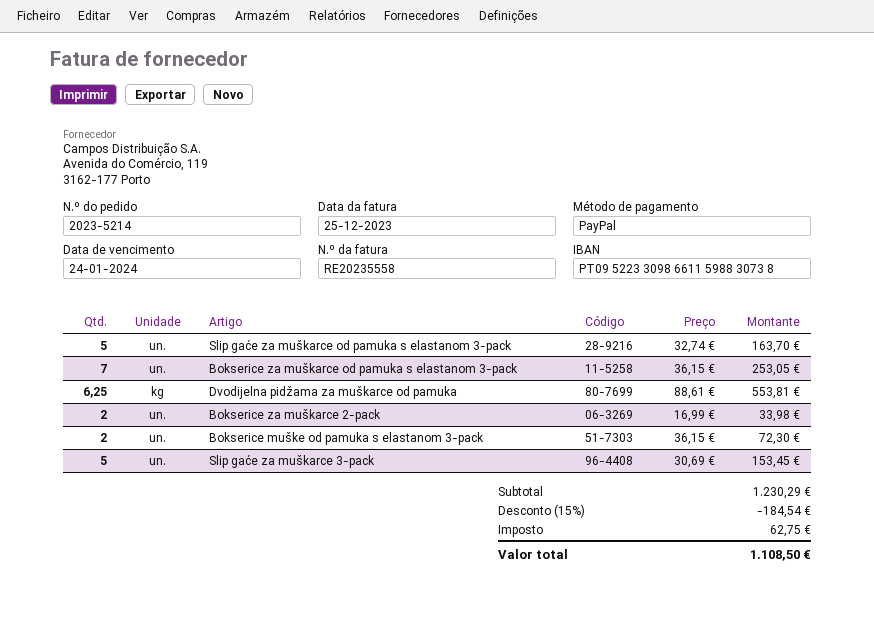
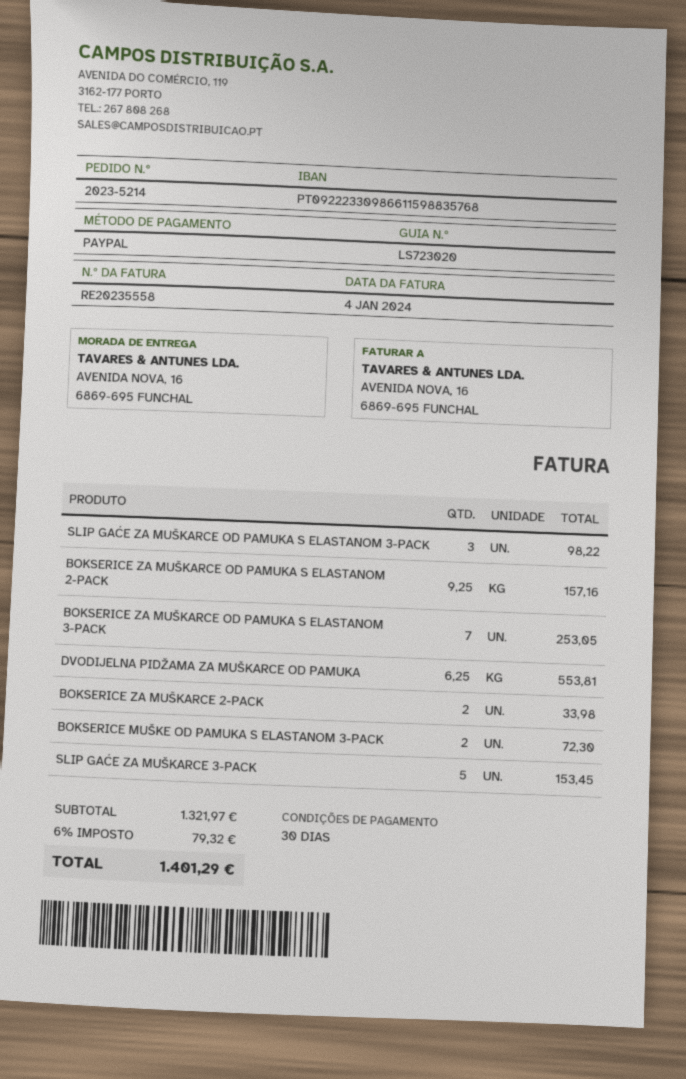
invoice date: 2023-12-25 -> 2024-01-04
bank account: PT09522330986611598830738 -> PT09222330986611598835768
Slip gaće za muškarce od pamuka s elastanom 3-pack: 5 for 163.70 -> 3 for 98.22
BOKSERICE ZA MUŠKARCE OD PAMUKA S ELASTANOM 2-PACK: none -> 9.25 for 157.16
subtotal: 1230.29 -> 1321.97
discount: 15% = 184.54 -> none
tax: 62.75 -> 79.32
total: 1108.50 -> 1401.29

